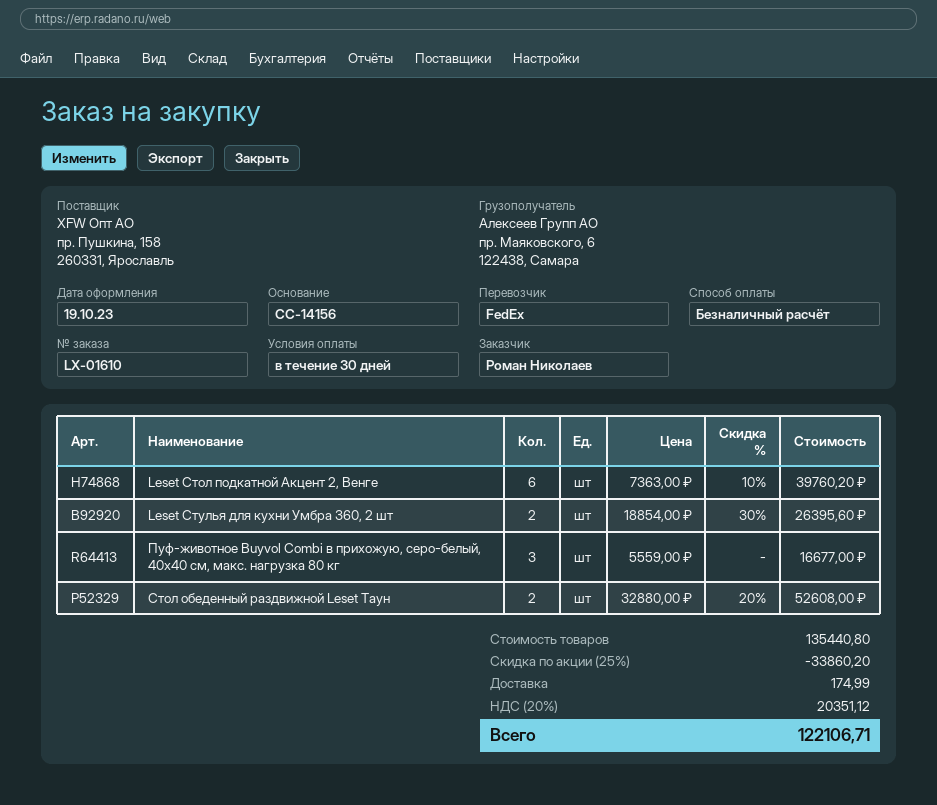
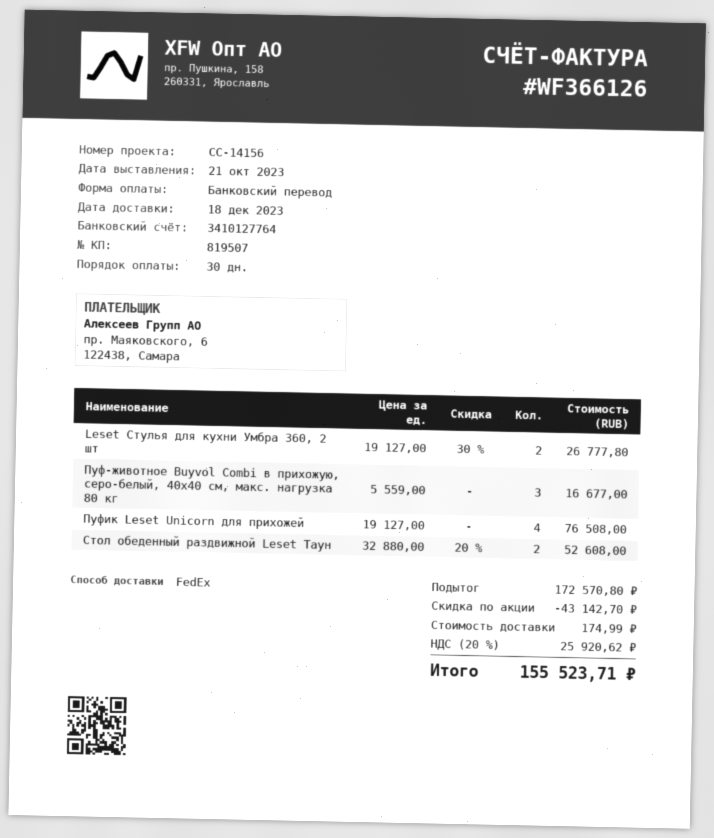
Leset Стол подкатной Акцент 2, Венге: 6 x 7363.00 - 10% = 39760.20 -> none
Leset Стулья для кухни Умбра 360, 2 шт: 2 x 18854.00 - 30% = 26395.60 -> 2 x 19127.00 - 30% = 26777.80
Пуфик Leset Unicorn для прихожей: none -> 4 x 19127.00 = 76508.00
subtotal: 135440.80 -> 172570.80
discount: 33860.20 -> 43142.70
tax: 20% = 20351.12 -> 20% = 25920.62
total: 122106.71 -> 155523.71

